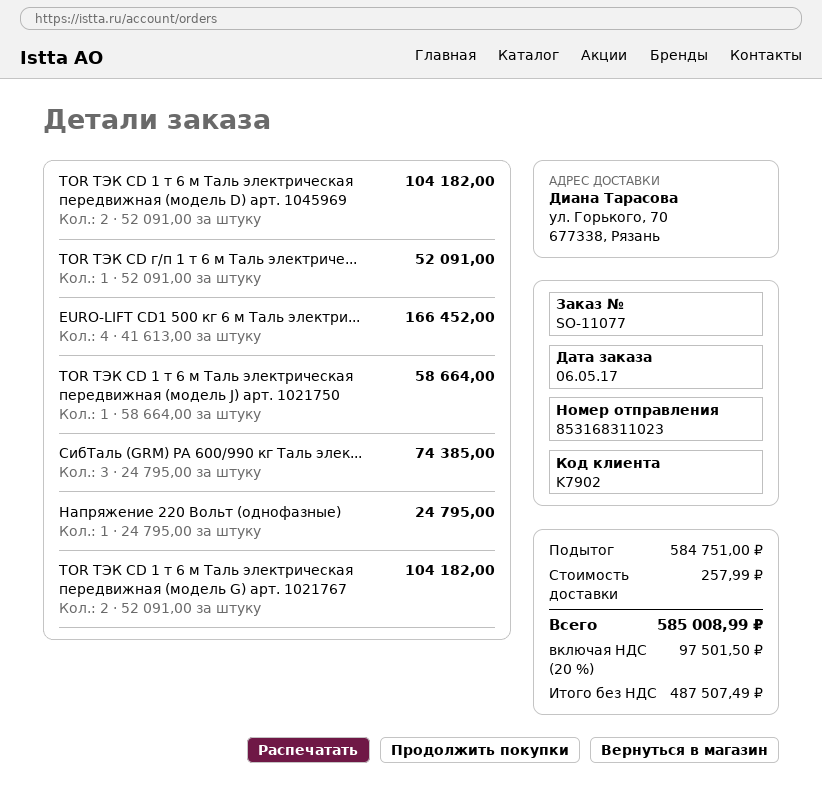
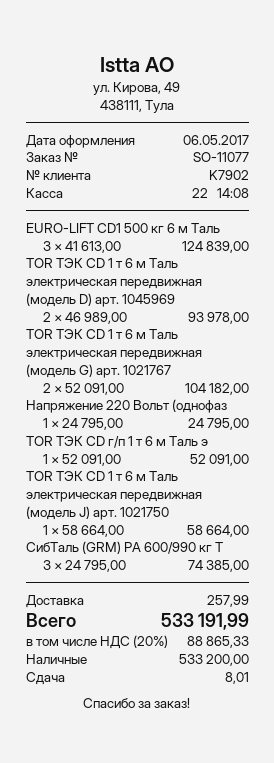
TOR ТЭК CD 1 т 6 м Таль электрическая передвижная (модель D) арт. 1045969: 2 x 52091.00 = 104182.00 -> 2 x 46989.00 = 93978.00
EURO-LIFT CD1 500 кг 6 м Таль электри...: 4 x 41613.00 = 166452.00 -> 3 x 41613.00 = 124839.00
tax: 20% = 97501.50 -> 20% = 88865.33
total: 585008.99 -> 533191.99

